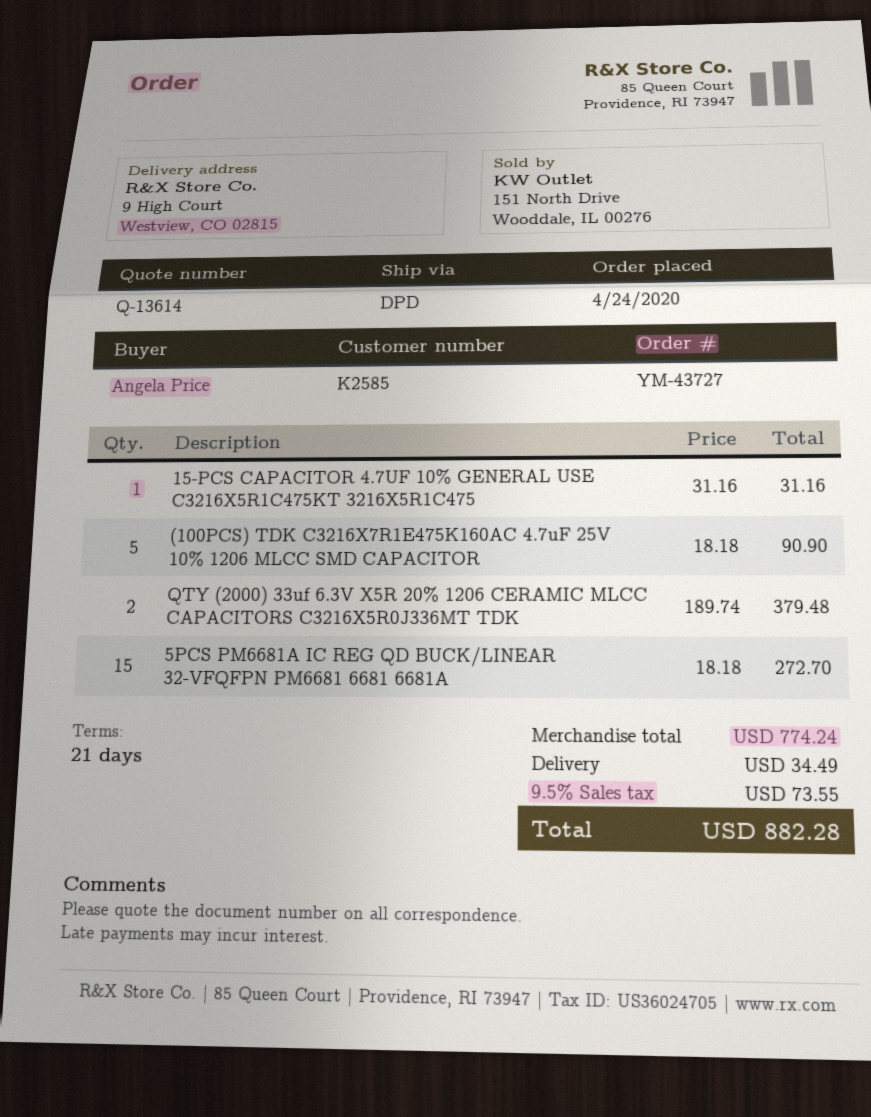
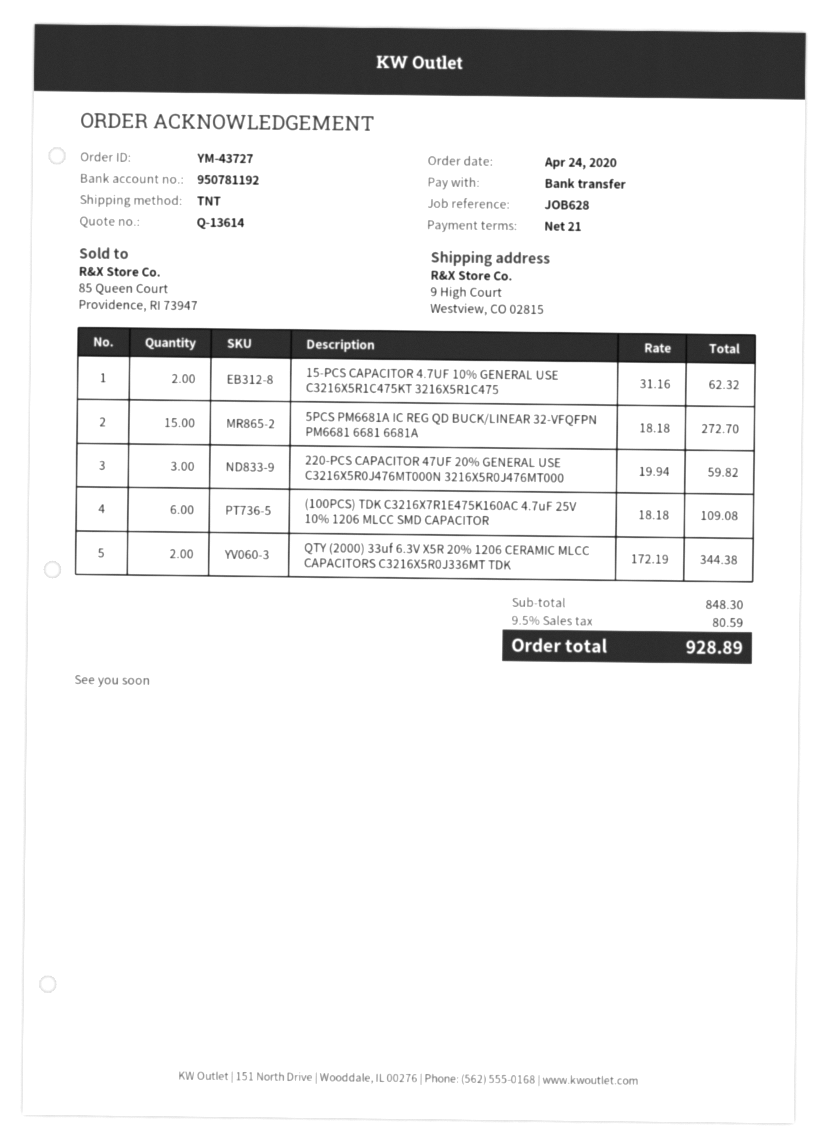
shipping method: DPD -> TNT
15-PCS CAPACITOR 4.7UF 10% GENERAL USE C3216X5R1C475KT 3216X5R1C475: 1 x 31.16 = 31.16 -> 2 x 31.16 = 62.32
(100PCS) TDK C3216X7R1E475K160AC 4.7uF 25V 10% 1206 MLCC SMD CAPACITOR: 5 x 18.18 = 90.90 -> 6 x 18.18 = 109.08
QTY (2000) 33uf 6.3V X5R 20% 1206 CERAMIC MLCC CAPACITORS C3216X5R0J336MT TDK: 2 x 189.74 = 379.48 -> 2 x 172.19 = 344.38
220-PCS CAPACITOR 47UF 20% GENERAL USE C3216X5R0J476MT000N 3216X5R0J476MT000: none -> 3 x 19.94 = 59.82
subtotal: 774.24 -> 848.30
shipping: 34.49 -> none
tax: 9.5% = 73.55 -> 9.5% = 80.59
total: 882.28 -> 928.89

